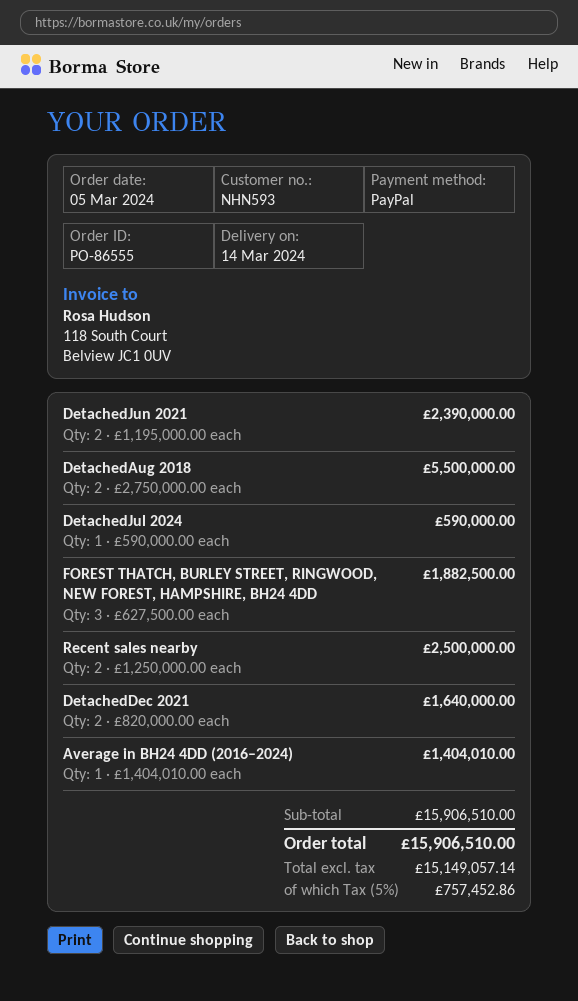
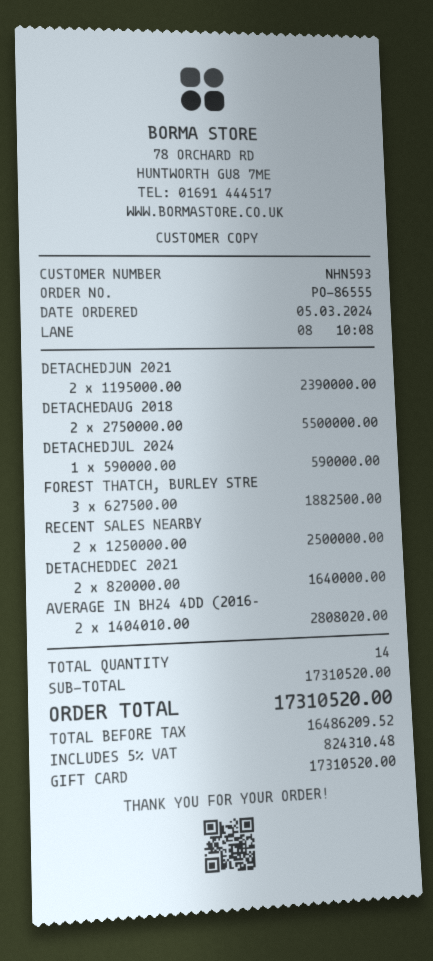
payment method: PayPal -> gift card
Average in BH24 4DD (2016–2024): 1 x 1404010.00 = 1404010.00 -> 2 x 1404010.00 = 2808020.00
subtotal: 15906510.00 -> 17310520.00
net: 15149057.14 -> 16486209.52
tax: 5% = 757452.86 -> 5% = 824310.48
total: 15906510.00 -> 17310520.00

